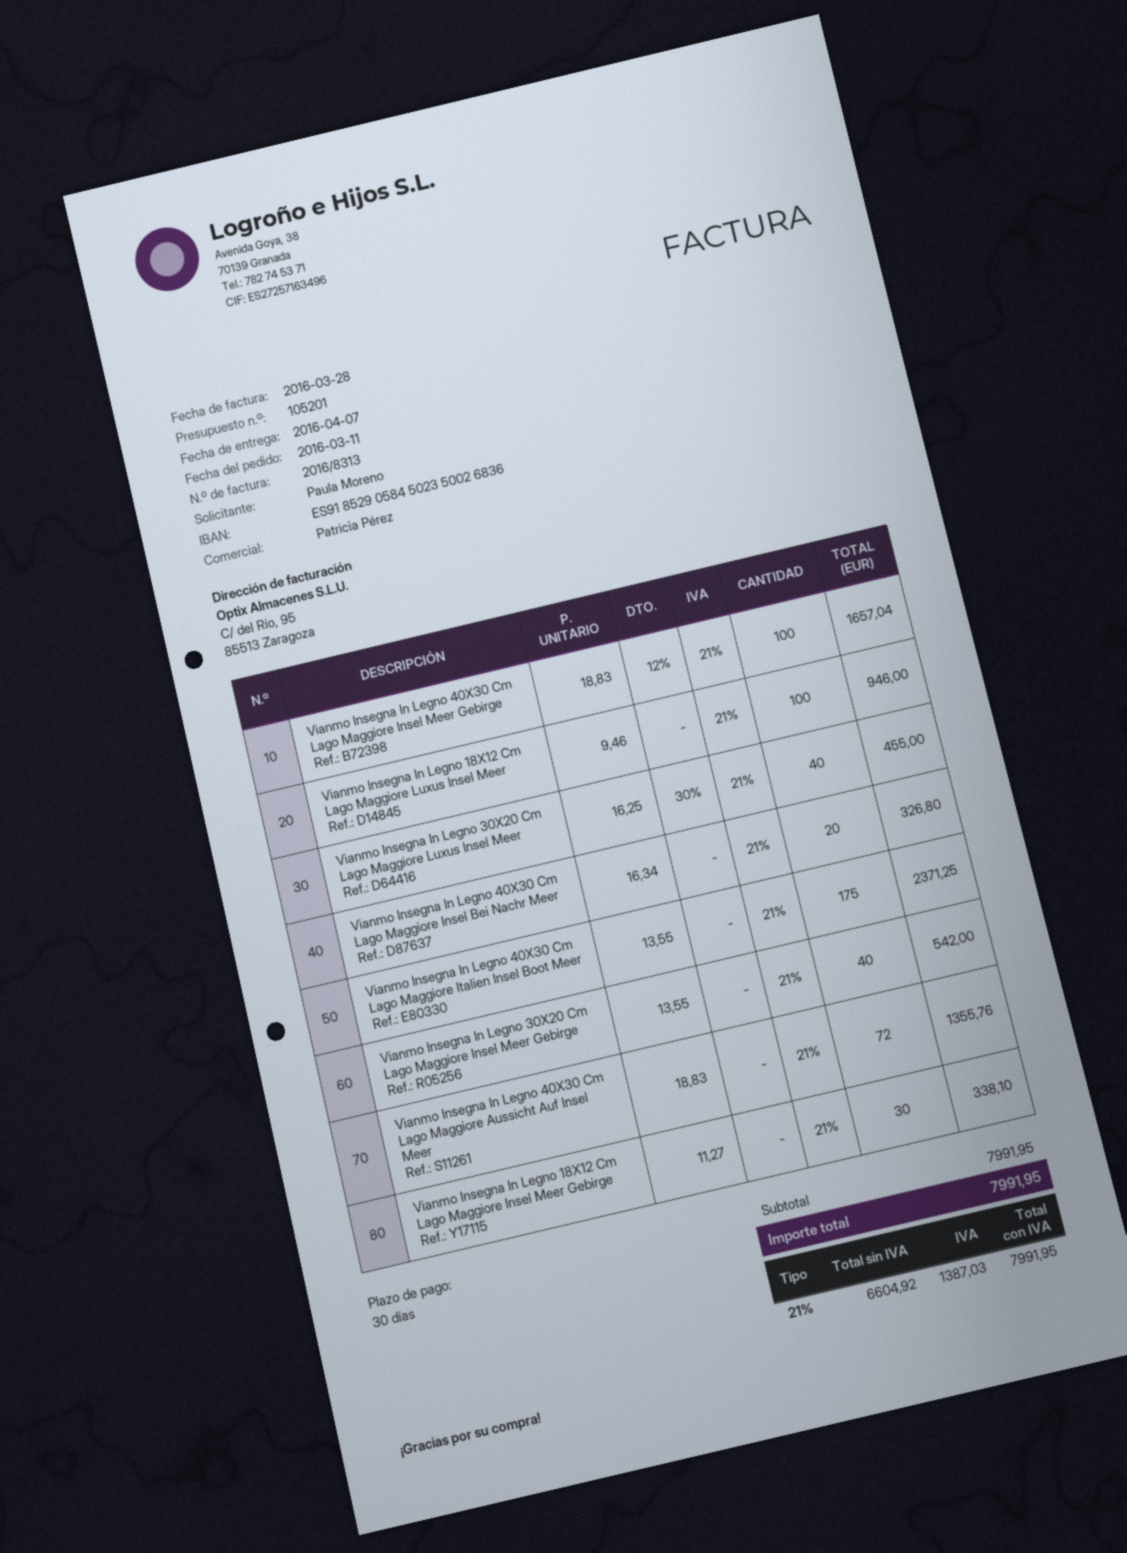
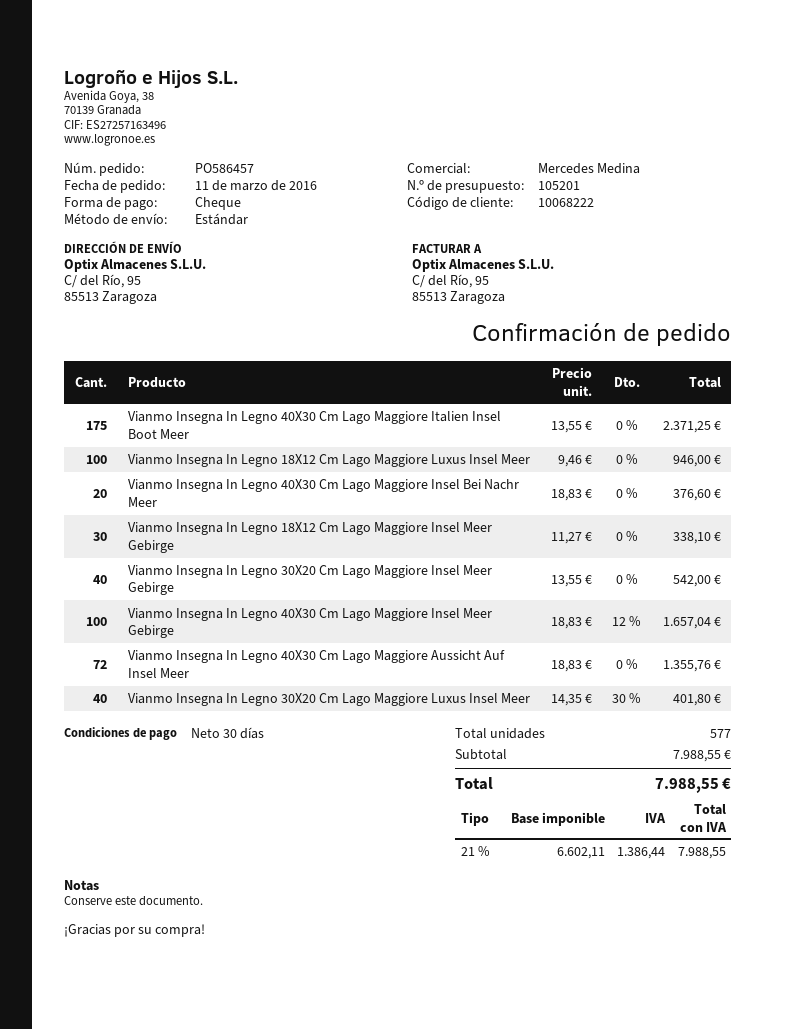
sales rep: Patricia Pérez -> Mercedes Medina
Vianmo Insegna In Legno 30X20 Cm Lago Maggiore Luxus Insel Meer: 40 x 16.25 - 30% = 455.00 -> 40 x 14.35 - 30% = 401.80
Vianmo Insegna In Legno 40X30 Cm Lago Maggiore Insel Bei Nachr Meer: 20 x 16.34 = 326.80 -> 20 x 18.83 = 376.60
subtotal: 7991.95 -> 7988.55
net: 6604.92 -> 6602.11
tax: 21% = 1387.03 -> 21% = 1386.44
total: 7991.95 -> 7988.55

